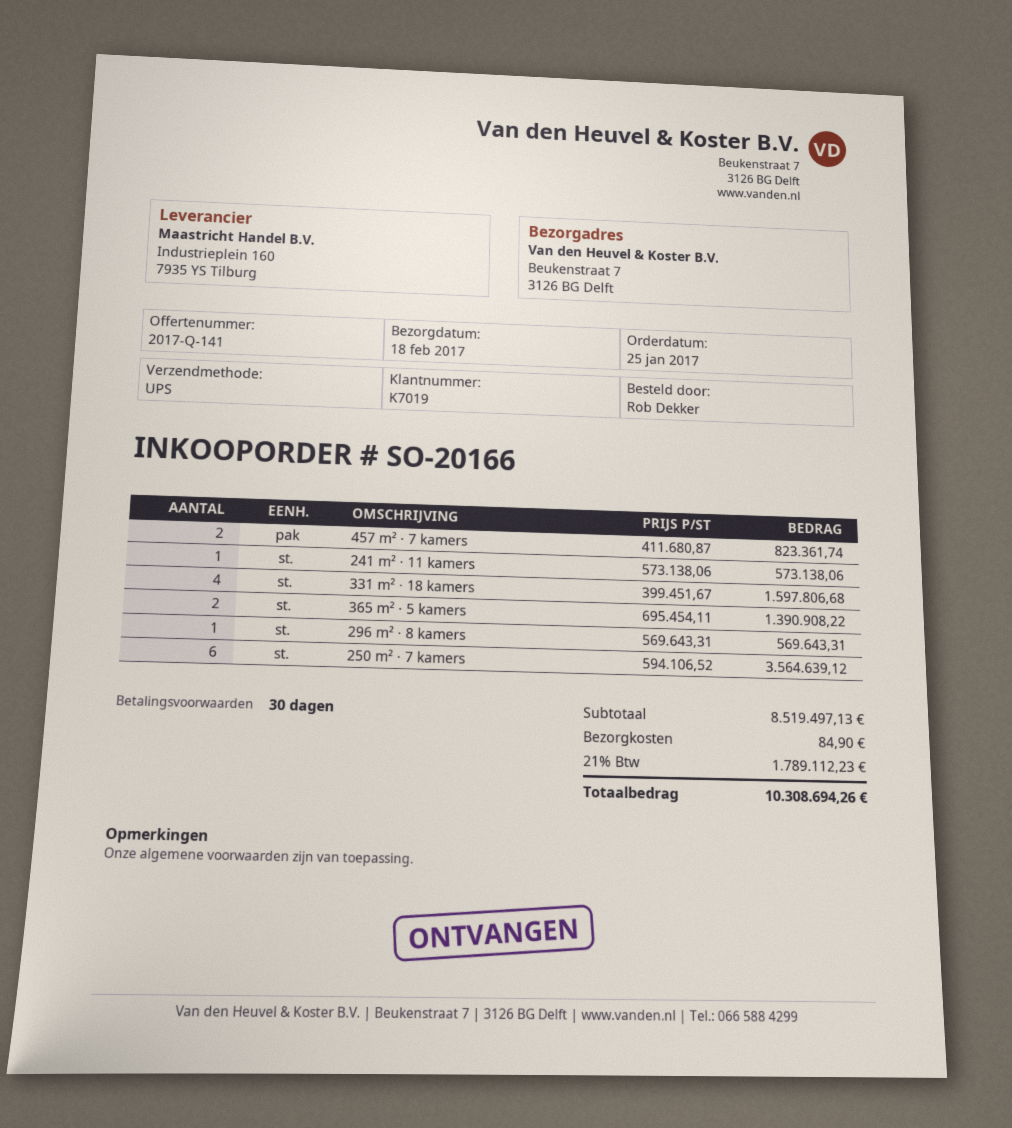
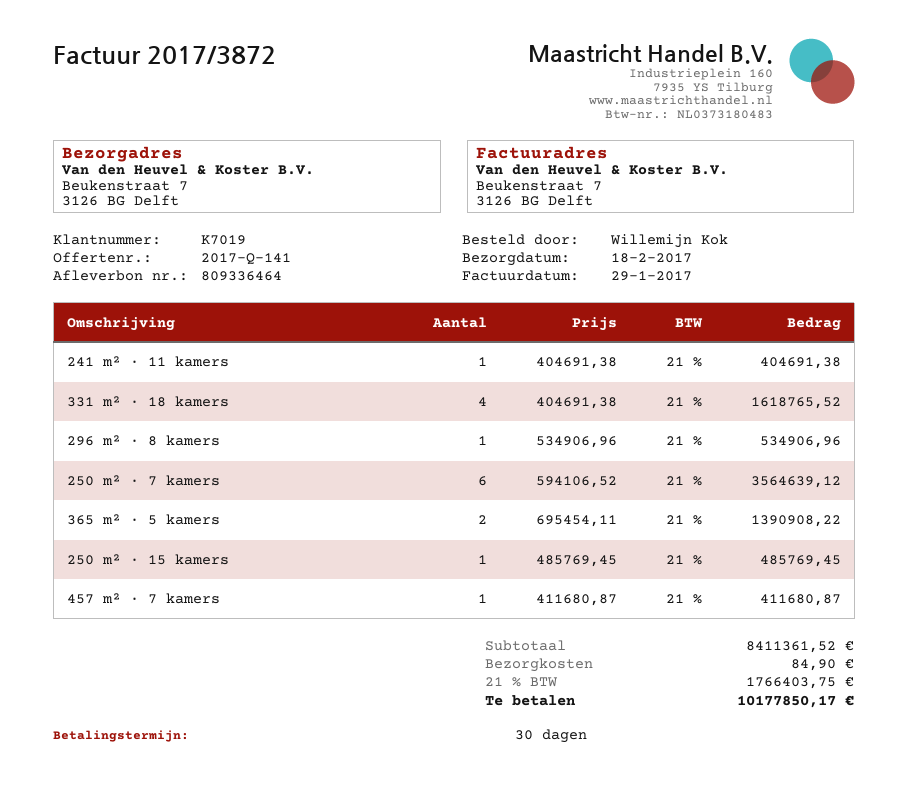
ordered by: Rob Dekker -> Willemijn Kok
457 m² · 7 kamers: 2 x 411680.87 = 823361.74 -> 1 x 411680.87 = 411680.87
241 m² · 11 kamers: 1 x 573138.06 = 573138.06 -> 1 x 404691.38 = 404691.38
331 m² · 18 kamers: 4 x 399451.67 = 1597806.68 -> 4 x 404691.38 = 1618765.52
296 m² · 8 kamers: 1 x 569643.31 = 569643.31 -> 1 x 534906.96 = 534906.96
250 m² · 15 kamers: none -> 1 x 485769.45 = 485769.45
subtotal: 8519497.13 -> 8411361.52
tax: 21% = 1789112.23 -> 21% = 1766403.75
total: 10308694.26 -> 10177850.17

